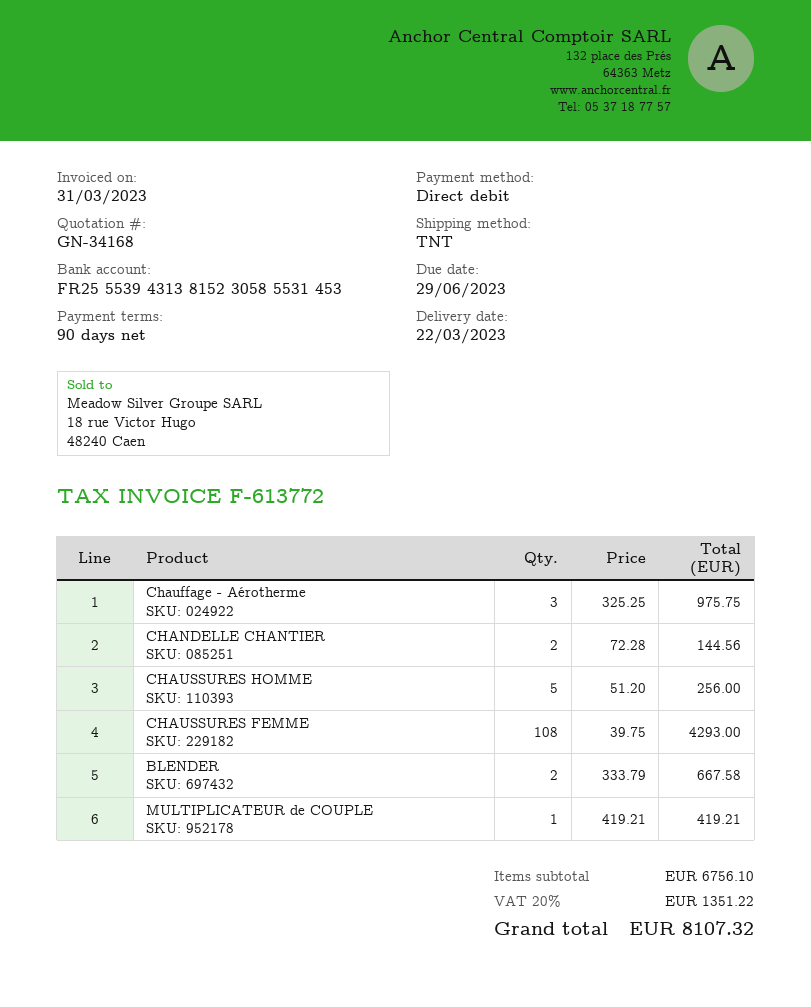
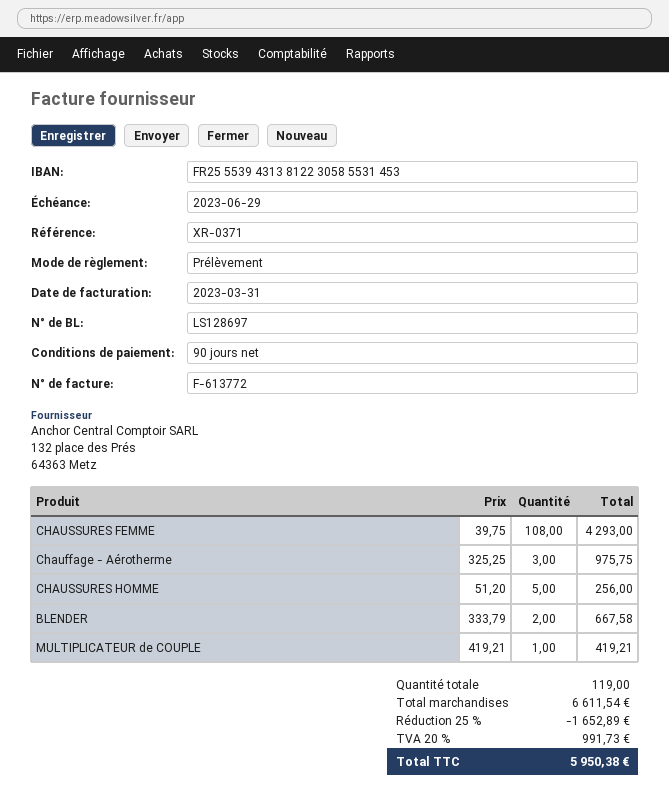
bank account: FR2555394313815230585531453 -> FR2555394313812230585531453
CHANDELLE CHANTIER: 2 x 72.28 = 144.56 -> none
subtotal: 6756.10 -> 6611.54
discount: none -> 25% = 1652.89
tax: 20% = 1351.22 -> 20% = 991.73
total: 8107.32 -> 5950.38

